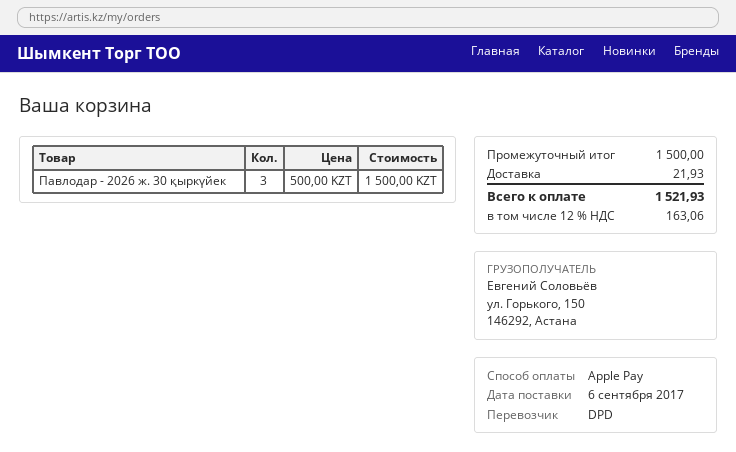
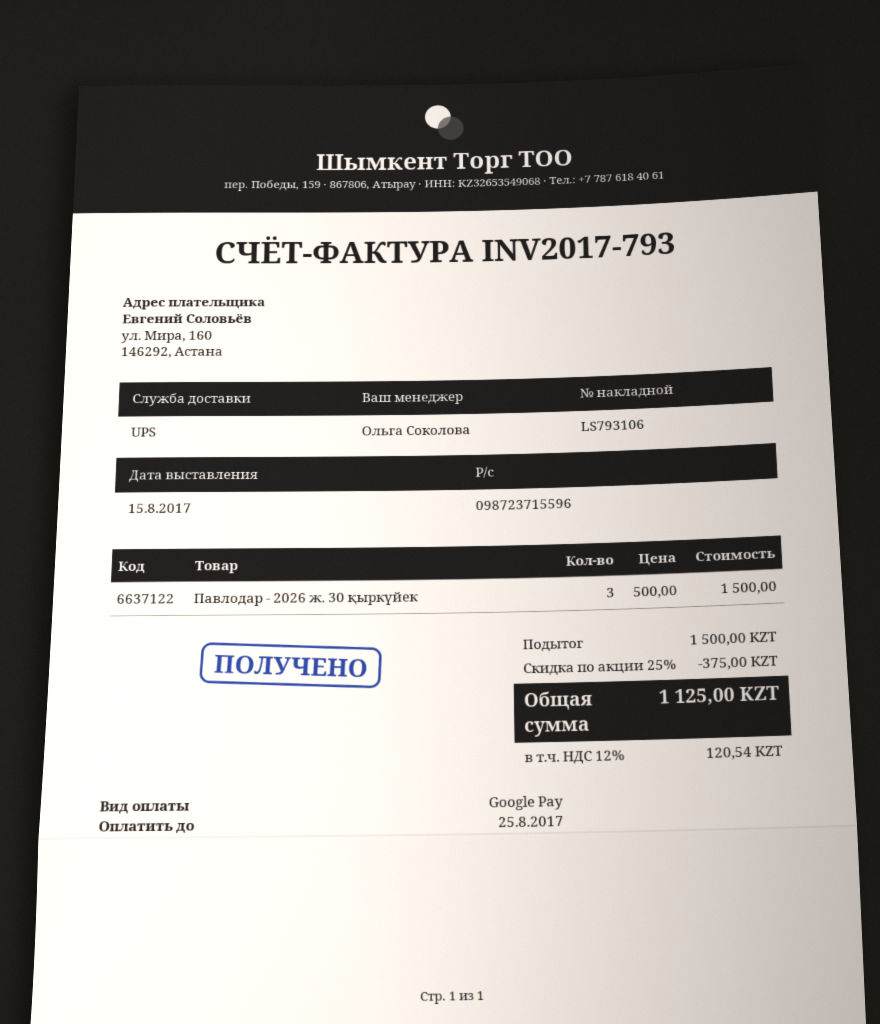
payment method: Apple Pay -> Google Pay
shipping method: DPD -> UPS
discount: none -> 25% = 375.00
shipping: 21.93 -> none
tax: 12% = 163.06 -> 12% = 120.54
total: 1521.93 -> 1125.00

